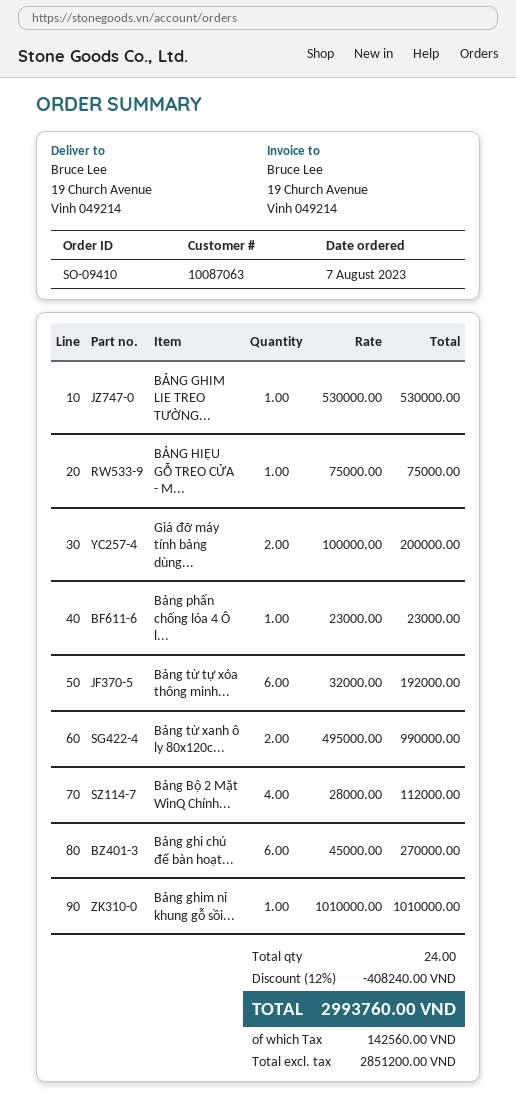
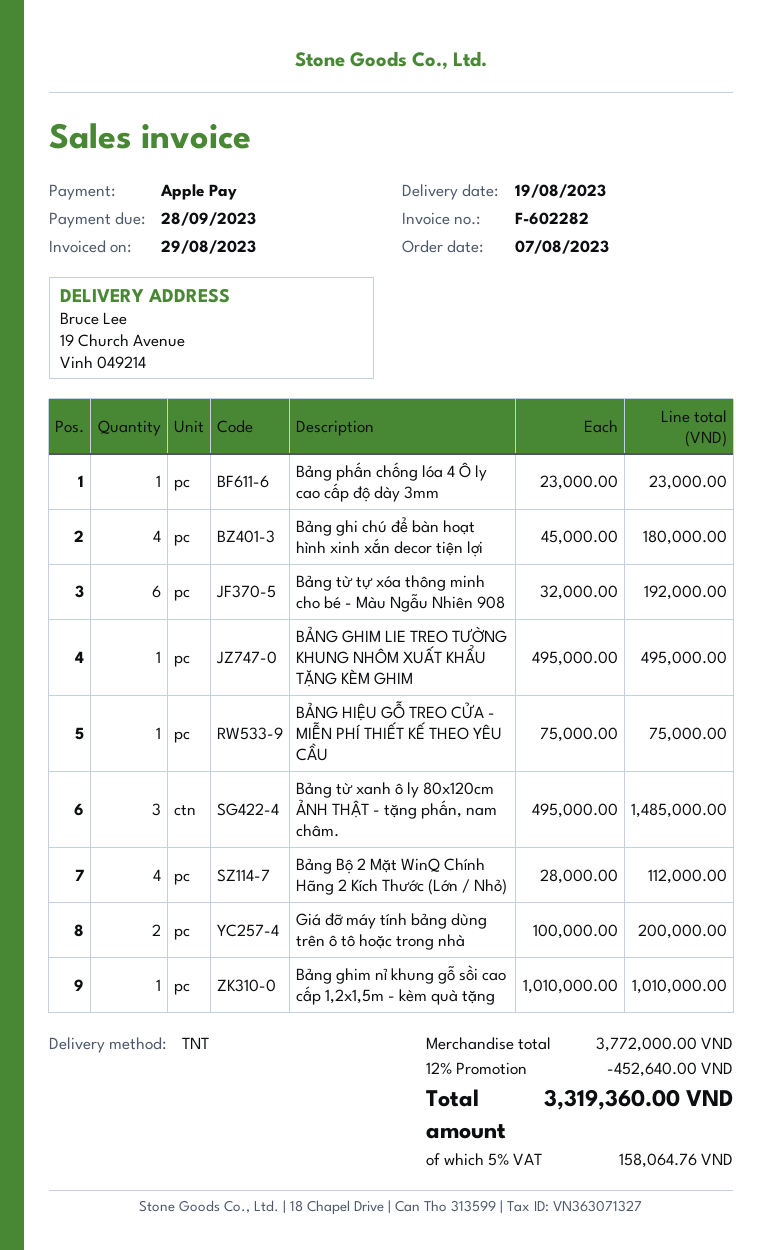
BẢNG GHIM LIE TREO TƯỜNG...: 1 x 530000.00 = 530000.00 -> 1 x 495000.00 = 495000.00
Bảng từ xanh ô ly 80x120c...: 2 x 495000.00 = 990000.00 -> 3 x 495000.00 = 1485000.00
Bảng ghi chú để bàn hoạt...: 6 x 45000.00 = 270000.00 -> 4 x 45000.00 = 180000.00
discount: 12% = 408240.00 -> 12% = 452640.00
tax: 142560.00 -> 158064.76
total: 2993760.00 -> 3319360.00

